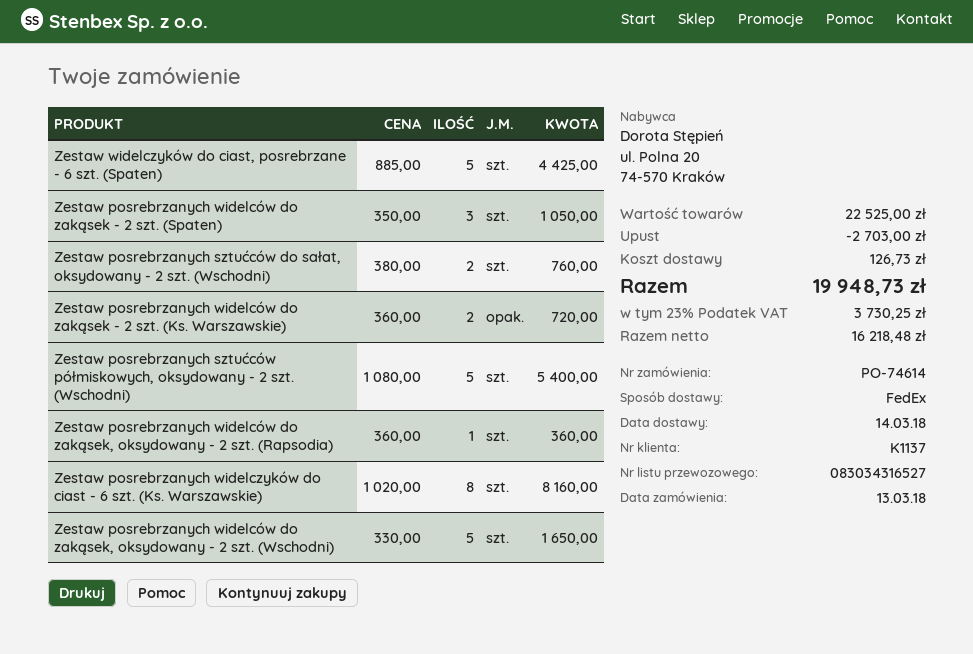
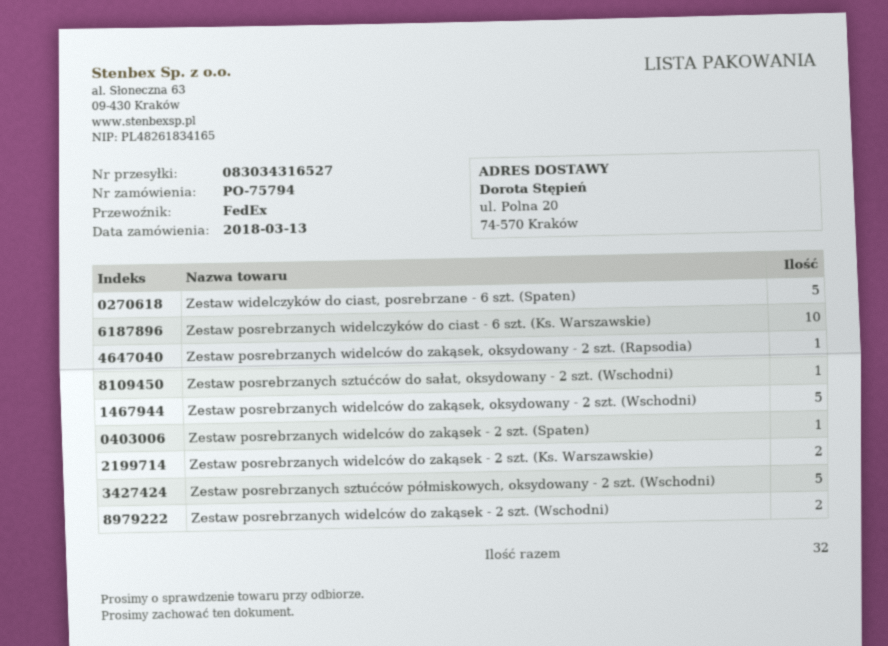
order number: PO-74614 -> PO-75794
Zestaw posrebrzanych widelców do zakąsek - 2 szt. (Spaten): 3 -> 1
Zestaw posrebrzanych sztućców do sałat, oksydowany - 2 szt. (Wschodni): 2 -> 1
Zestaw posrebrzanych widelczyków do ciast - 6 szt. (Ks. Warszawskie): 8 -> 10
Zestaw posrebrzanych widelców do zakąsek - 2 szt. (Wschodni): none -> 2

